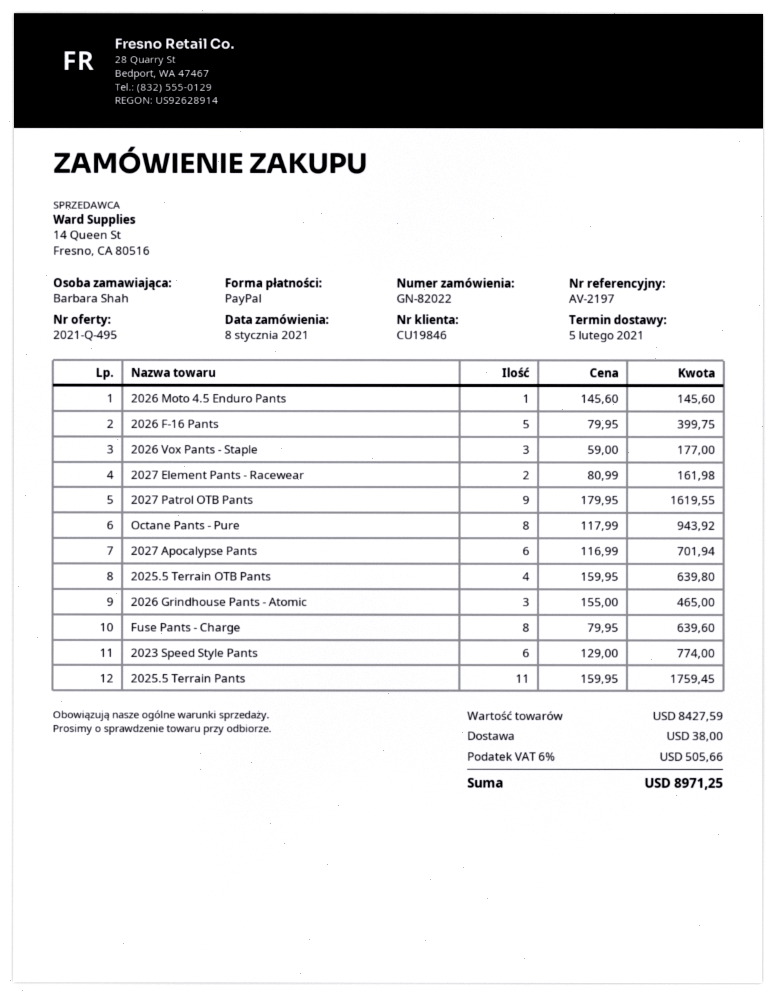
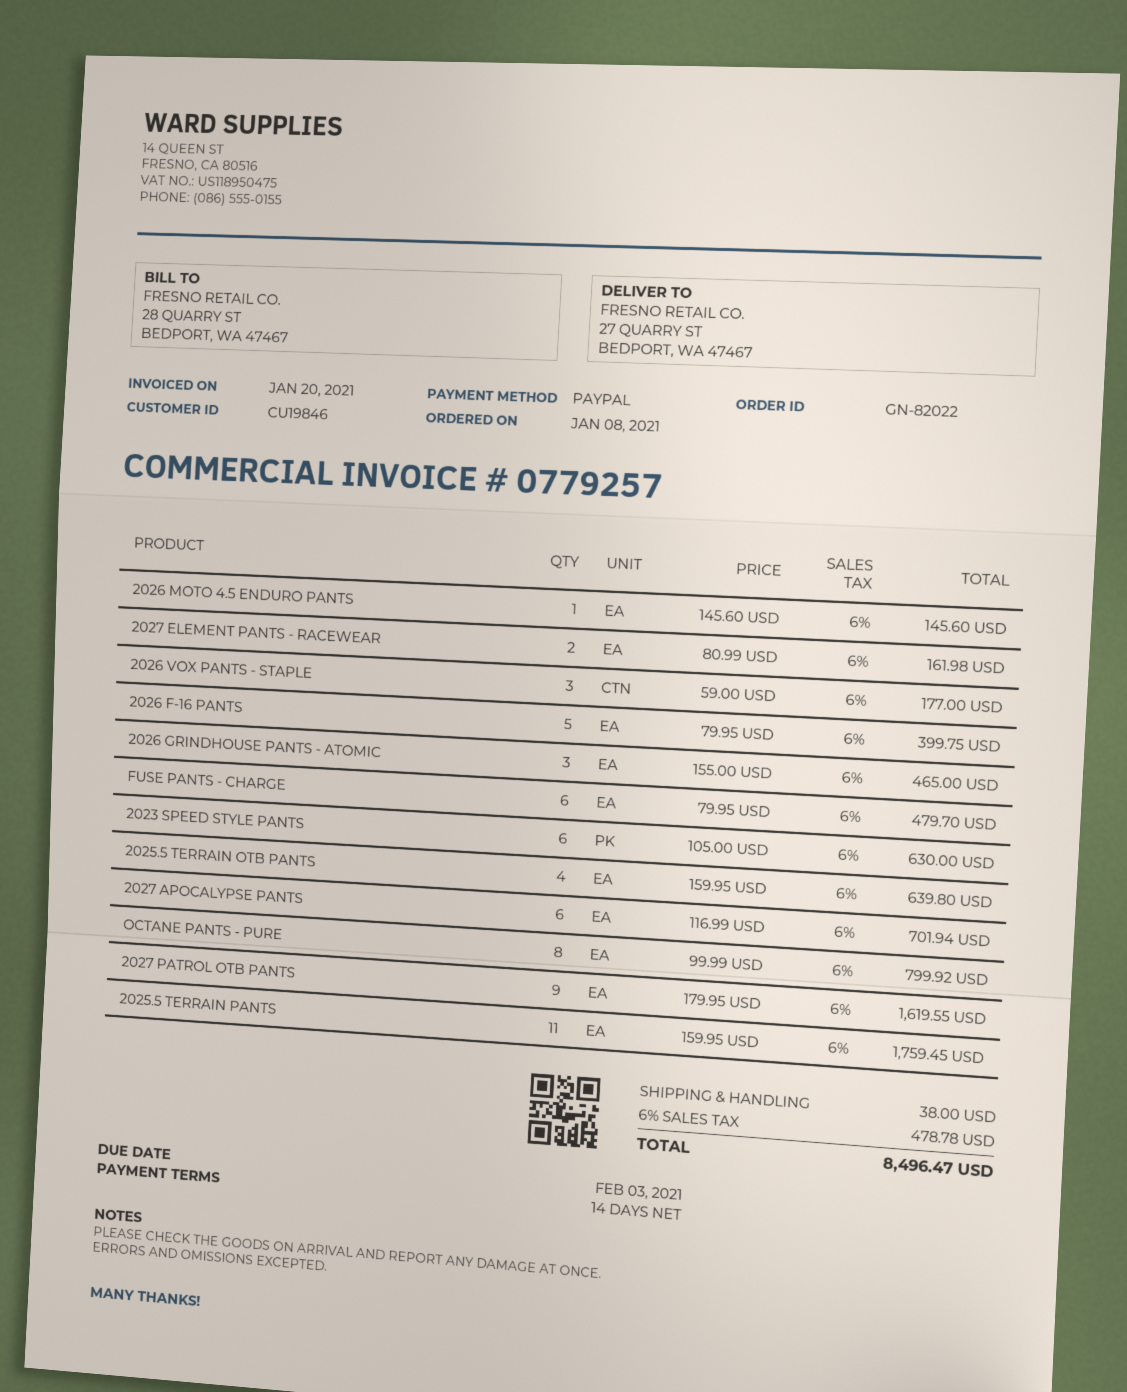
Octane Pants - Pure: 8 x 117.99 = 943.92 -> 8 x 99.99 = 799.92
Fuse Pants - Charge: 8 x 79.95 = 639.60 -> 6 x 79.95 = 479.70
2023 Speed Style Pants: 6 x 129.00 = 774.00 -> 6 x 105.00 = 630.00
tax: 6% = 505.66 -> 6% = 478.78
total: 8971.25 -> 8496.47

